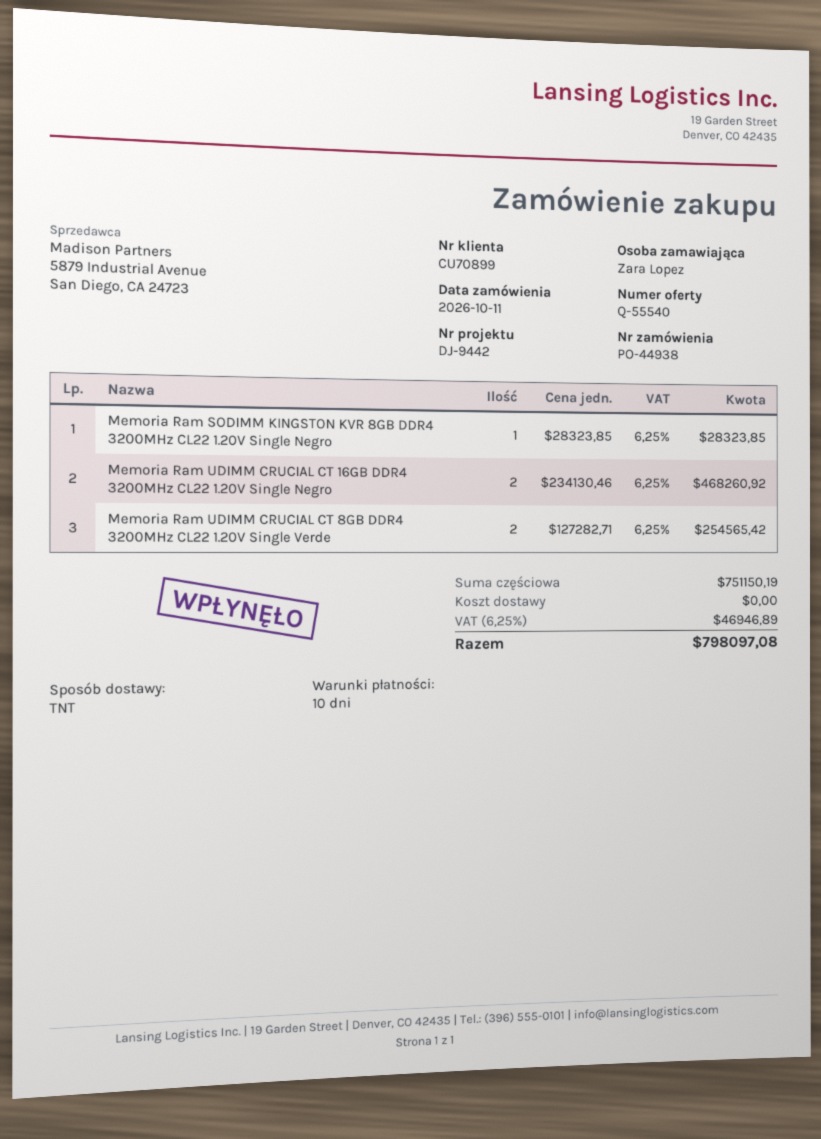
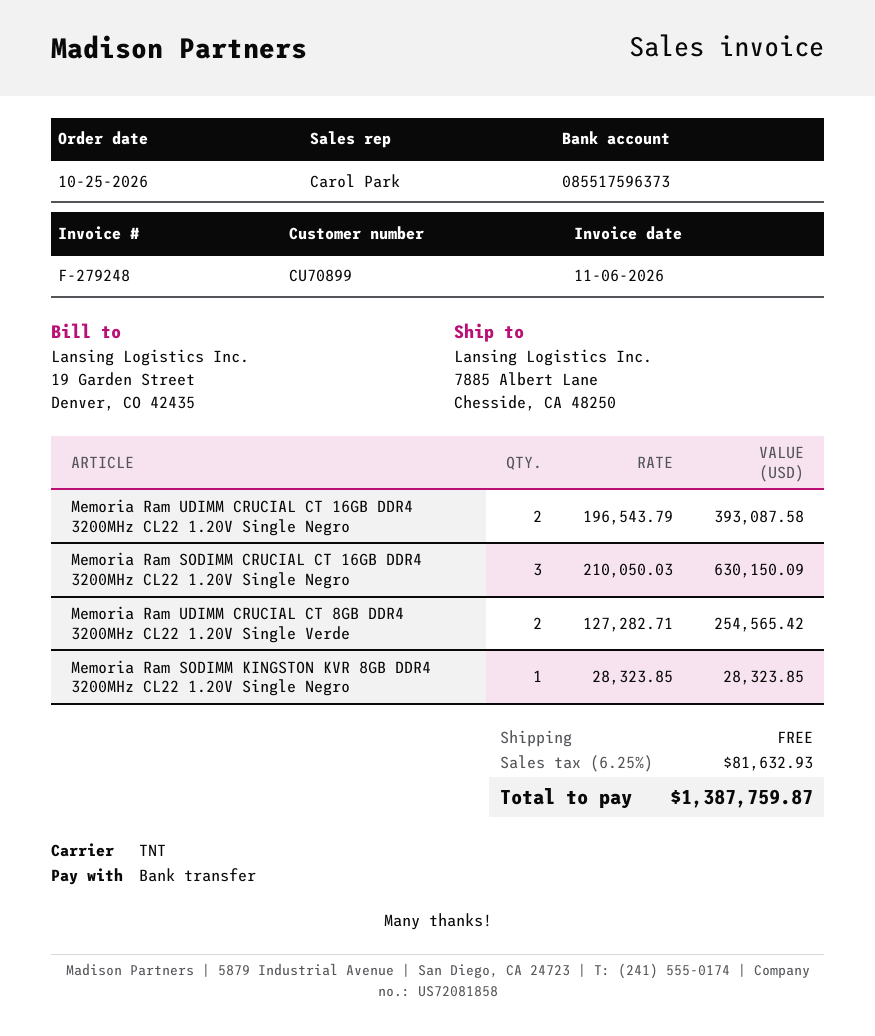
order date: 2026-10-11 -> 2026-10-25
Memoria Ram UDIMM CRUCIAL CT 16GB DDR4 3200MHz CL22 1.20V Single Negro: 2 x 234130.46 = 468260.92 -> 2 x 196543.79 = 393087.58
Memoria Ram SODIMM CRUCIAL CT 16GB DDR4 3200MHz CL22 1.20V Single Negro: none -> 3 x 210050.03 = 630150.09
tax: 6.25% = 46946.89 -> 6.25% = 81632.93
total: 798097.08 -> 1387759.87

